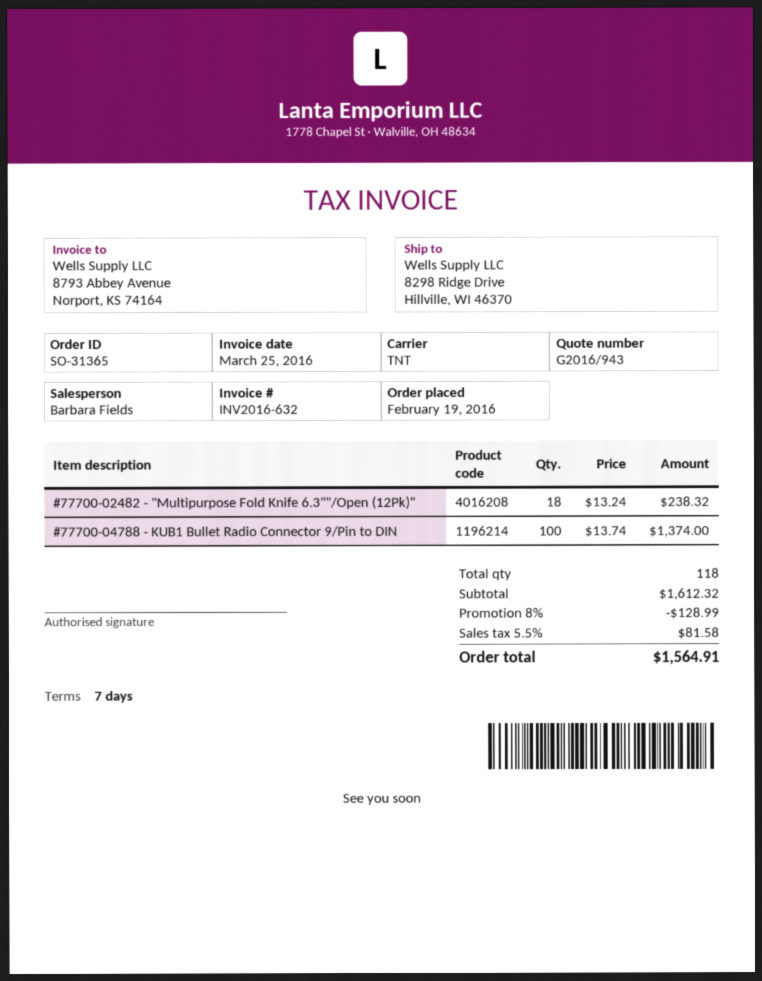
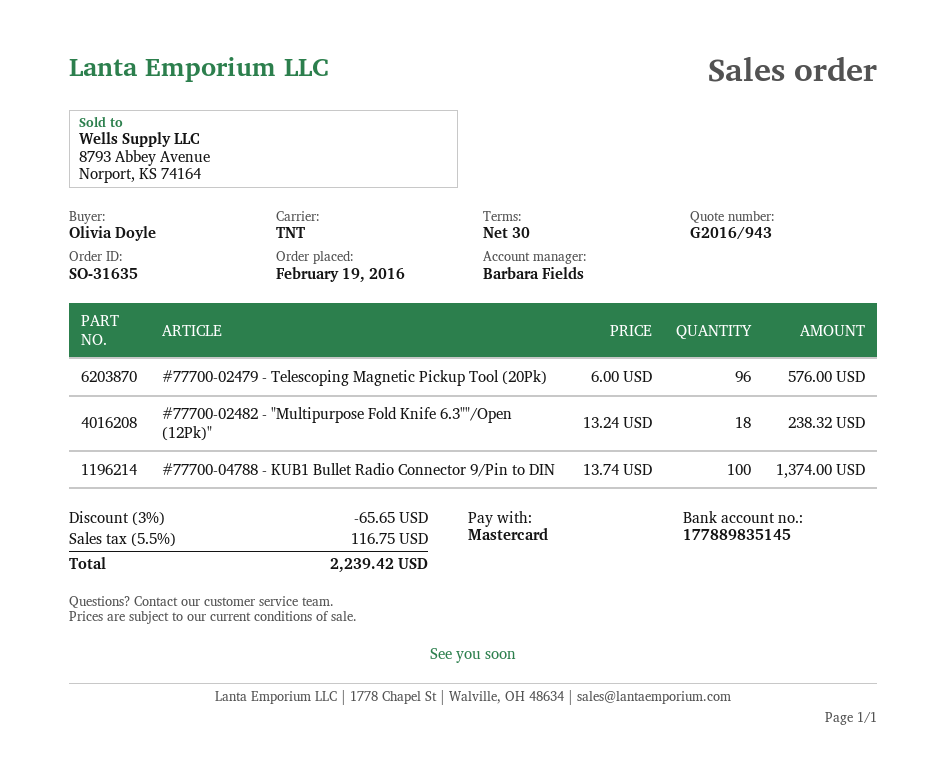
order number: SO-31365 -> SO-31635
payment terms: 7 days -> 30 days
#77700-02479 - Telescoping Magnetic Pickup Tool (20Pk): none -> 96 x 6.00 = 576.00
discount: 8% = 128.99 -> 3% = 65.65
tax: 5.5% = 81.58 -> 5.5% = 116.75
total: 1564.91 -> 2239.42

